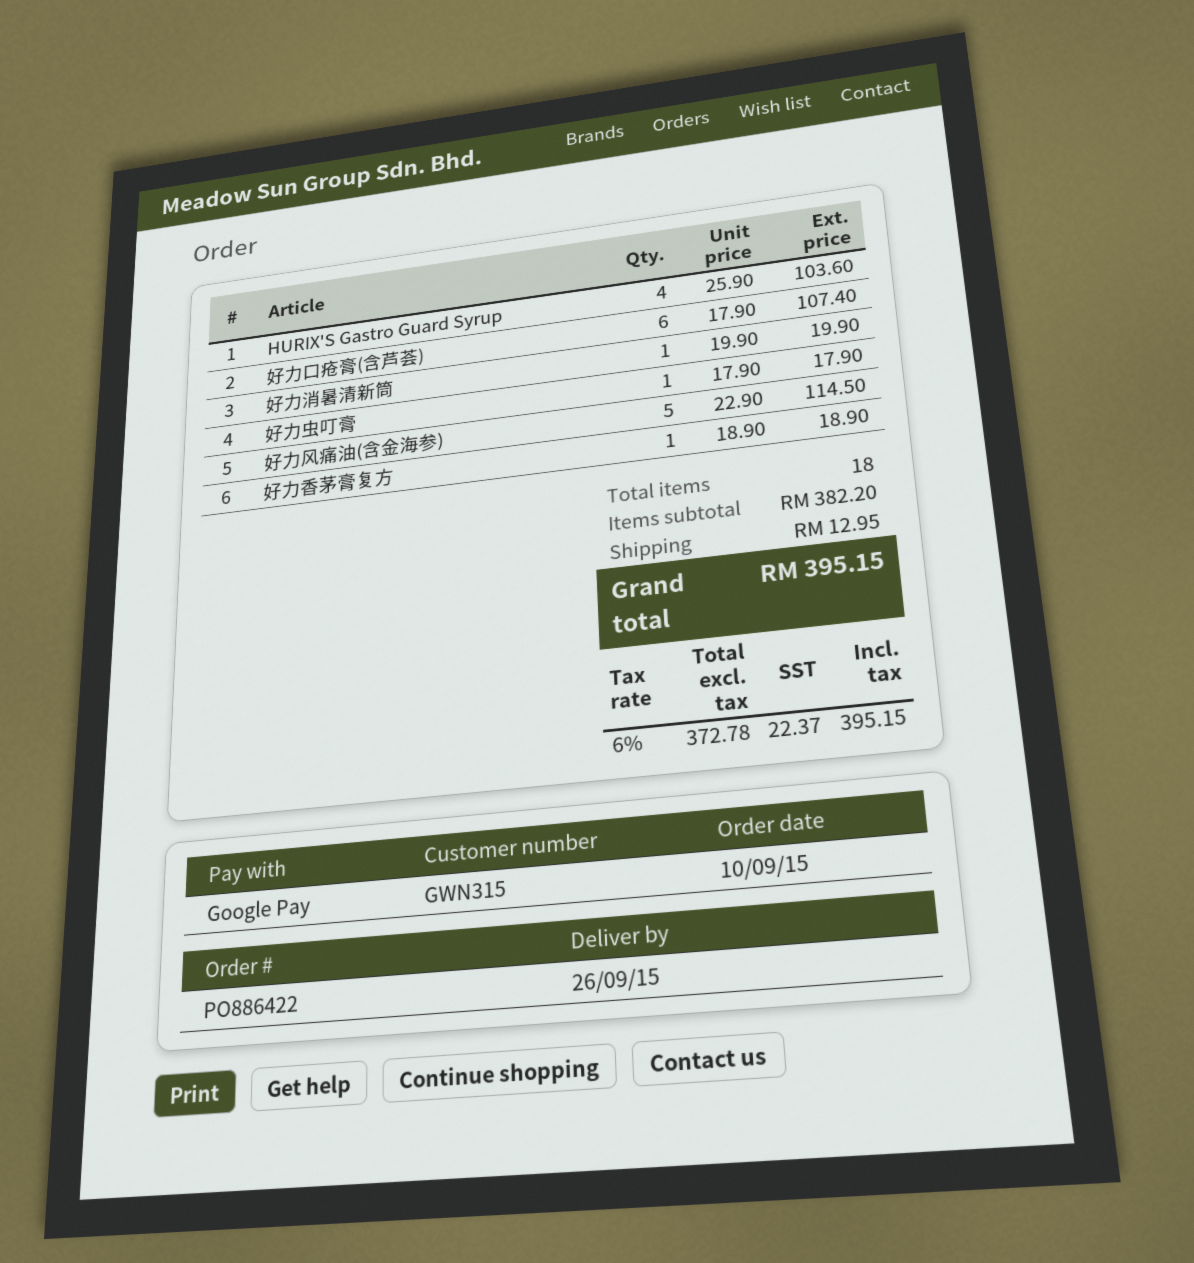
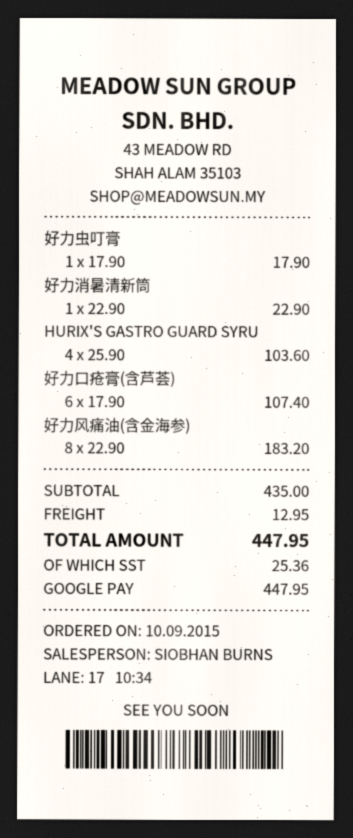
好力消暑清新筒: 1 x 19.90 = 19.90 -> 1 x 22.90 = 22.90
好力风痛油(含金海参): 5 x 22.90 = 114.50 -> 8 x 22.90 = 183.20
好力香茅膏复方: 1 x 18.90 = 18.90 -> none
subtotal: 382.20 -> 435.00
tax: 22.37 -> 25.36
total: 395.15 -> 447.95

